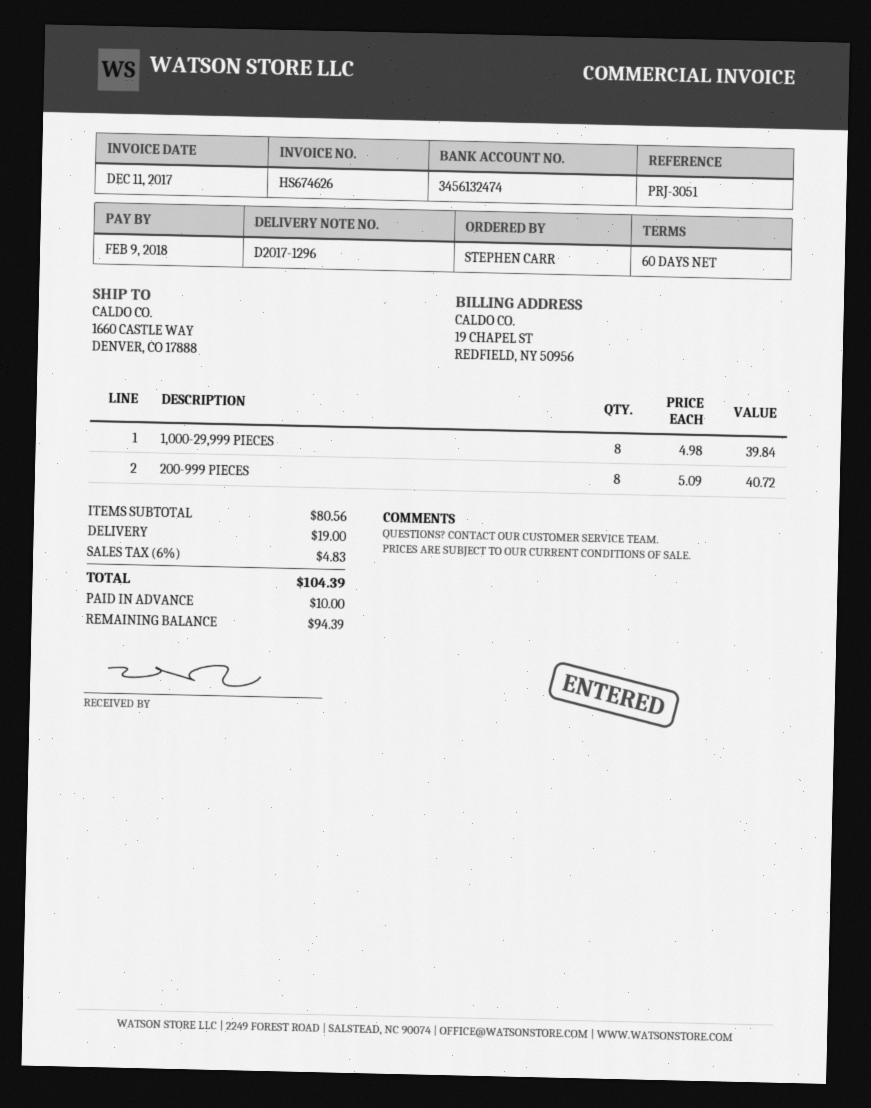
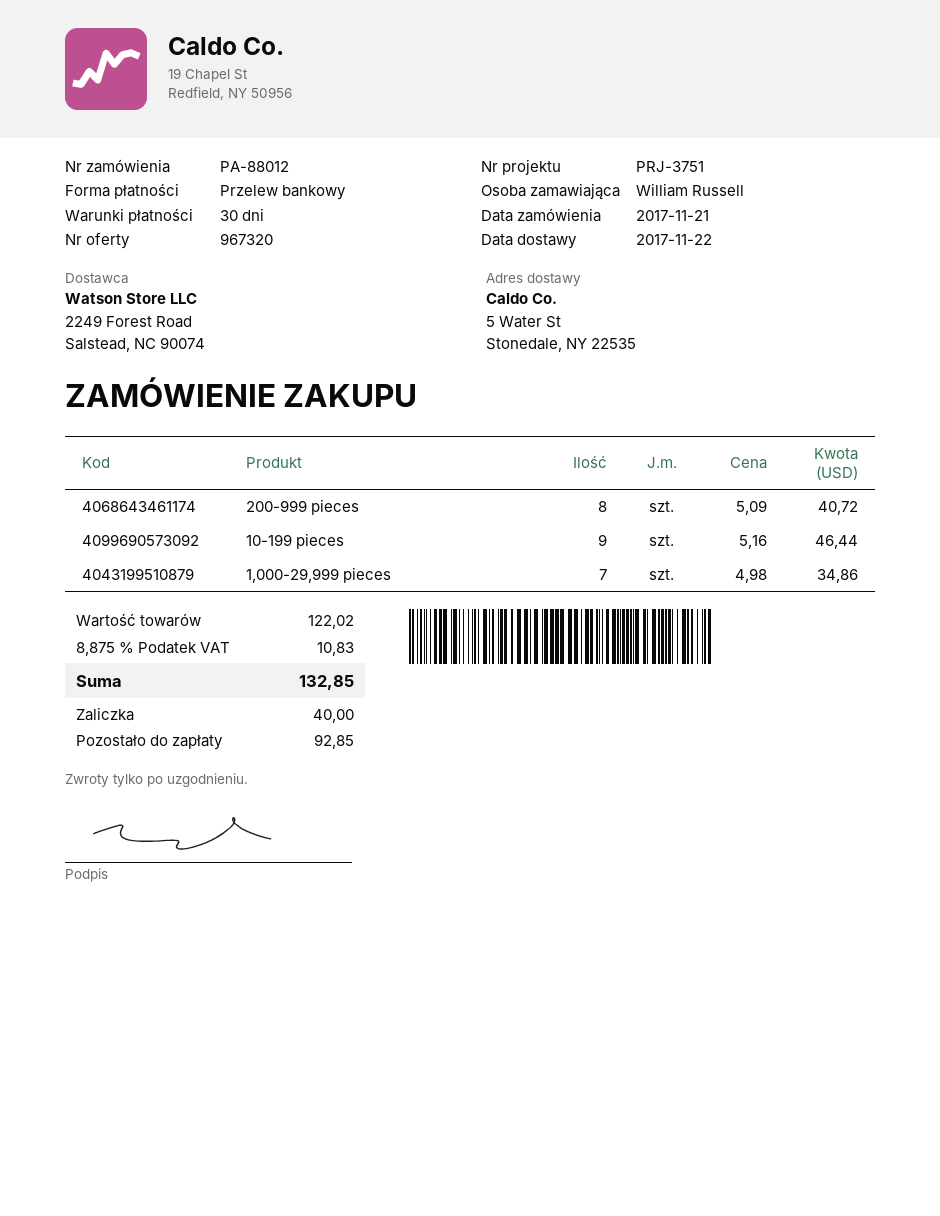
payment terms: 60 days -> 30 days
reference: PRJ-3051 -> PRJ-3751
ordered by: STEPHEN CARR -> William Russell
ship to: 1660 CASTLE WAY, DENVER, CO 17888 -> 5 Water St, Stonedale, NY 22535
1,000-29,999 PIECES: 8 x 4.98 = 39.84 -> 7 x 4.98 = 34.86
10-199 pieces: none -> 9 x 5.16 = 46.44
subtotal: 80.56 -> 122.02
shipping: 19.00 -> none
tax: 6% = 4.83 -> 8.875% = 10.83
total: 104.39 -> 132.85
deposit: 10.00 -> 40.00
balance: 94.39 -> 92.85

